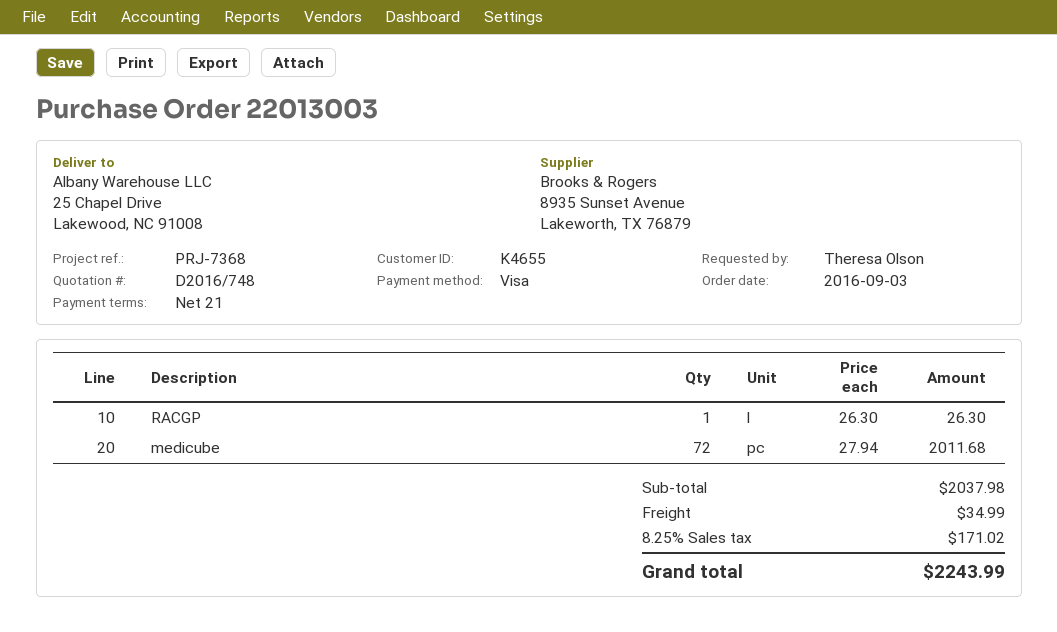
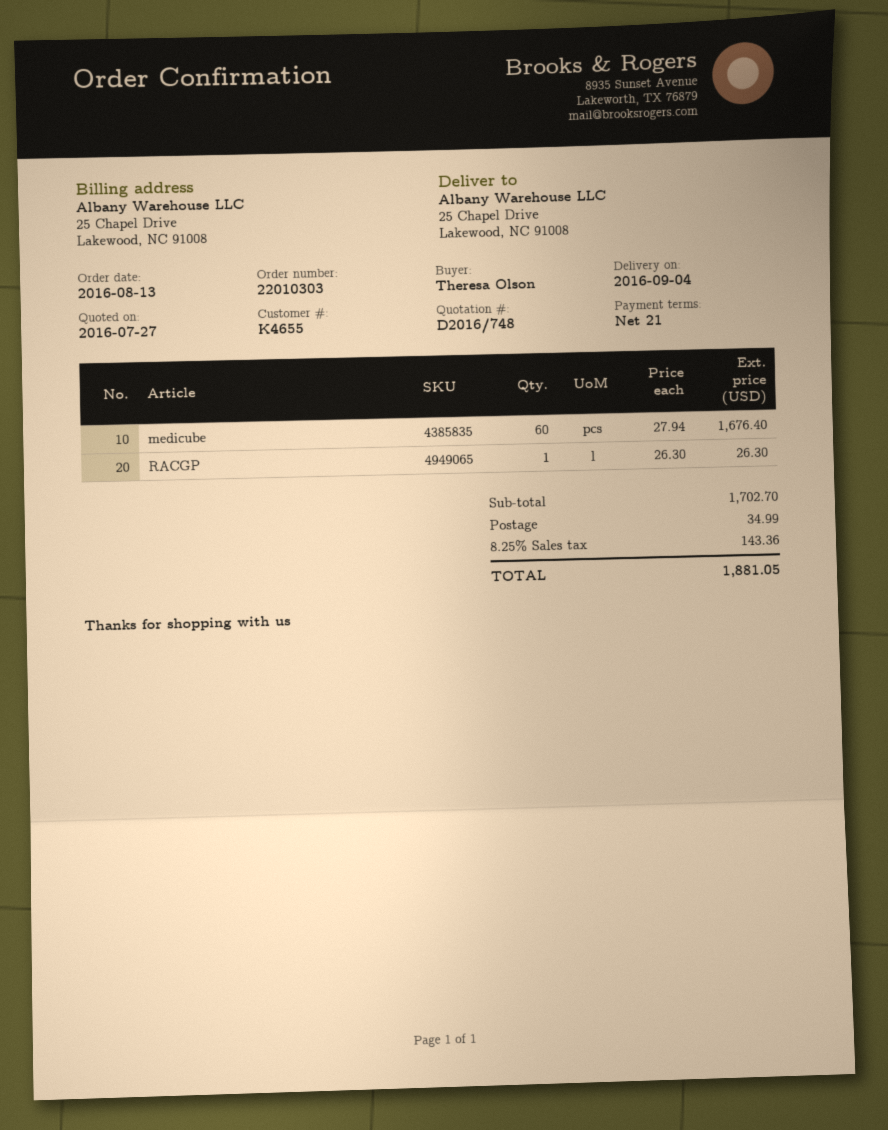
order number: 22013003 -> 22010303
order date: 2016-09-03 -> 2016-08-13
medicube: 72 x 27.94 = 2011.68 -> 60 x 27.94 = 1676.40
subtotal: 2037.98 -> 1702.70
tax: 8.25% = 171.02 -> 8.25% = 143.36
total: 2243.99 -> 1881.05

